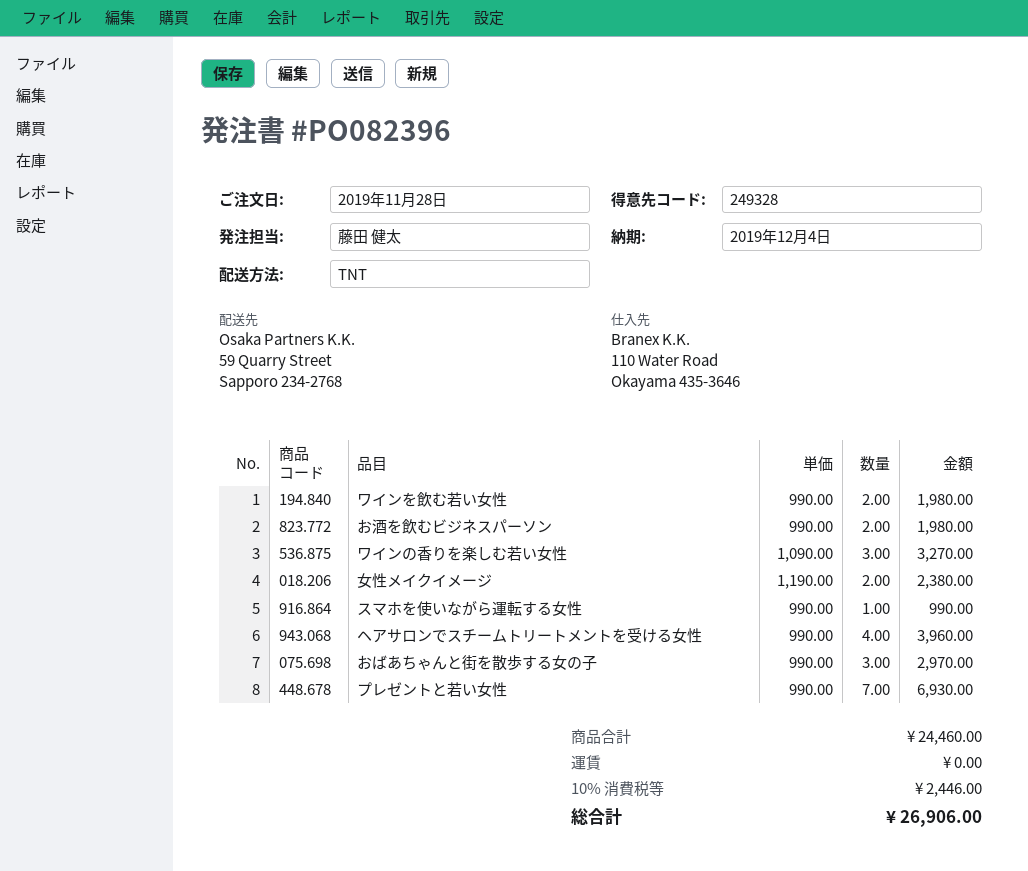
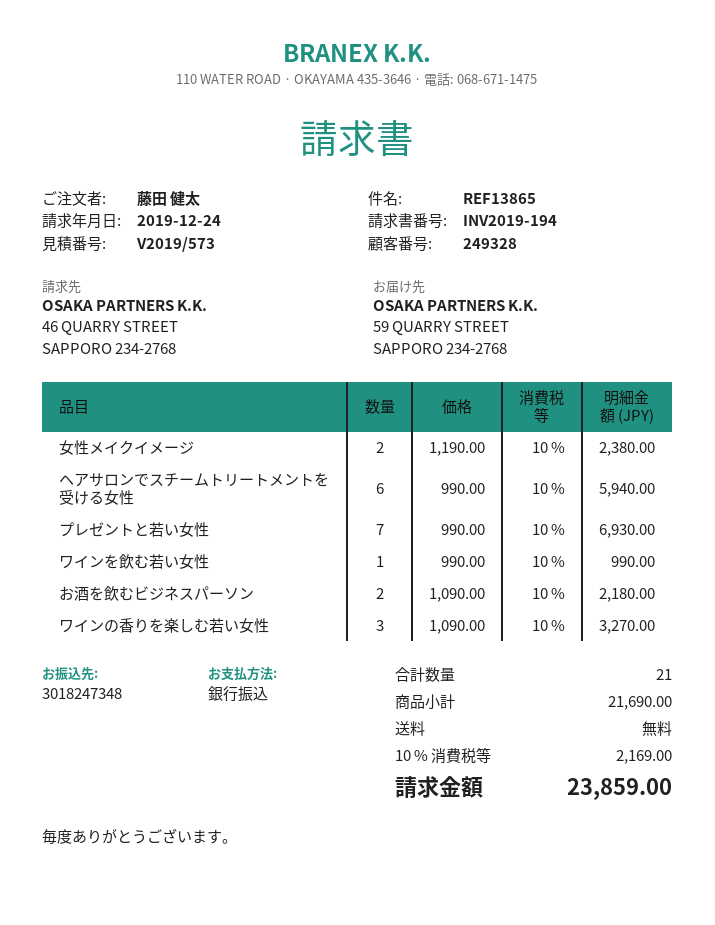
ワインを飲む若い女性: 2 x 990.00 = 1980.00 -> 1 x 990.00 = 990.00
お酒を飲むビジネスパーソン: 2 x 990.00 = 1980.00 -> 2 x 1090.00 = 2180.00
スマホを使いながら運転する女性: 1 x 990.00 = 990.00 -> none
ヘアサロンでスチームトリートメントを受ける女性: 4 x 990.00 = 3960.00 -> 6 x 990.00 = 5940.00
おばあちゃんと街を散歩する女の子: 3 x 990.00 = 2970.00 -> none
subtotal: 24460.00 -> 21690.00
tax: 10% = 2446.00 -> 10% = 2169.00
total: 26906.00 -> 23859.00

